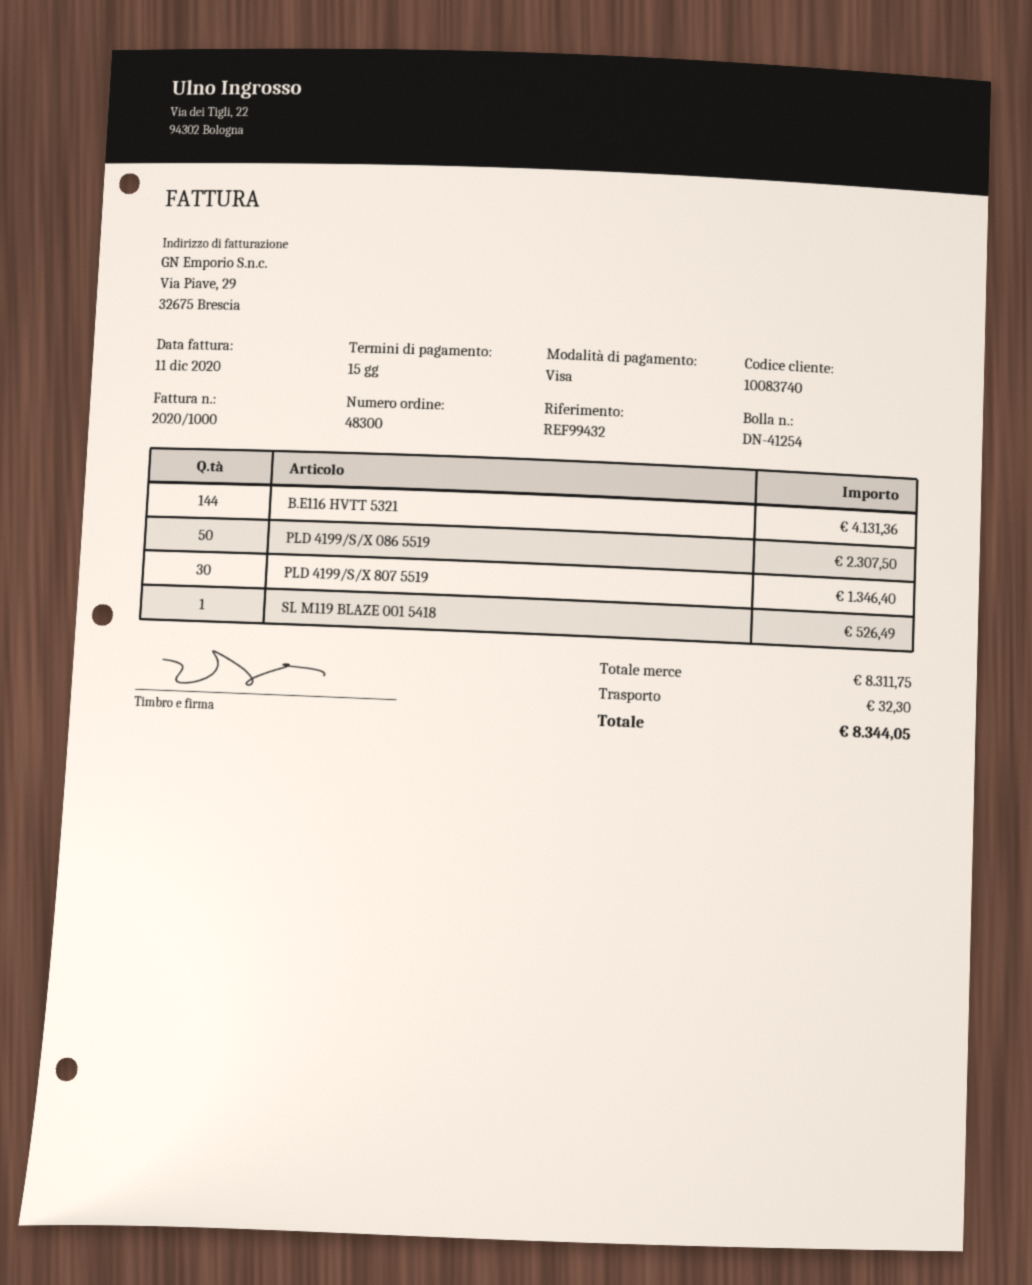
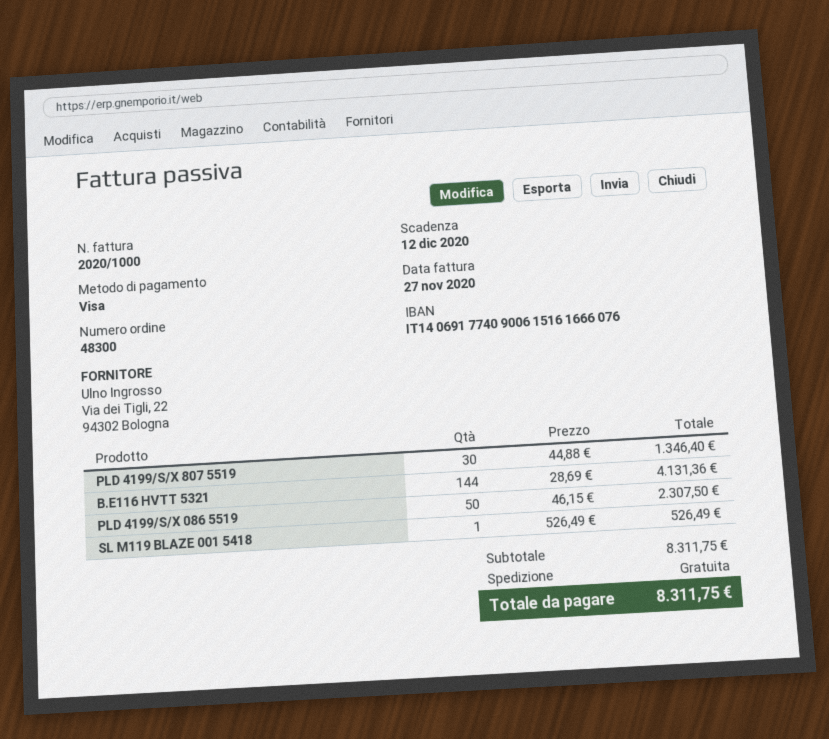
invoice date: 2020-12-11 -> 2020-11-27
shipping: 32.30 -> 0.00
total: 8344.05 -> 8311.75

